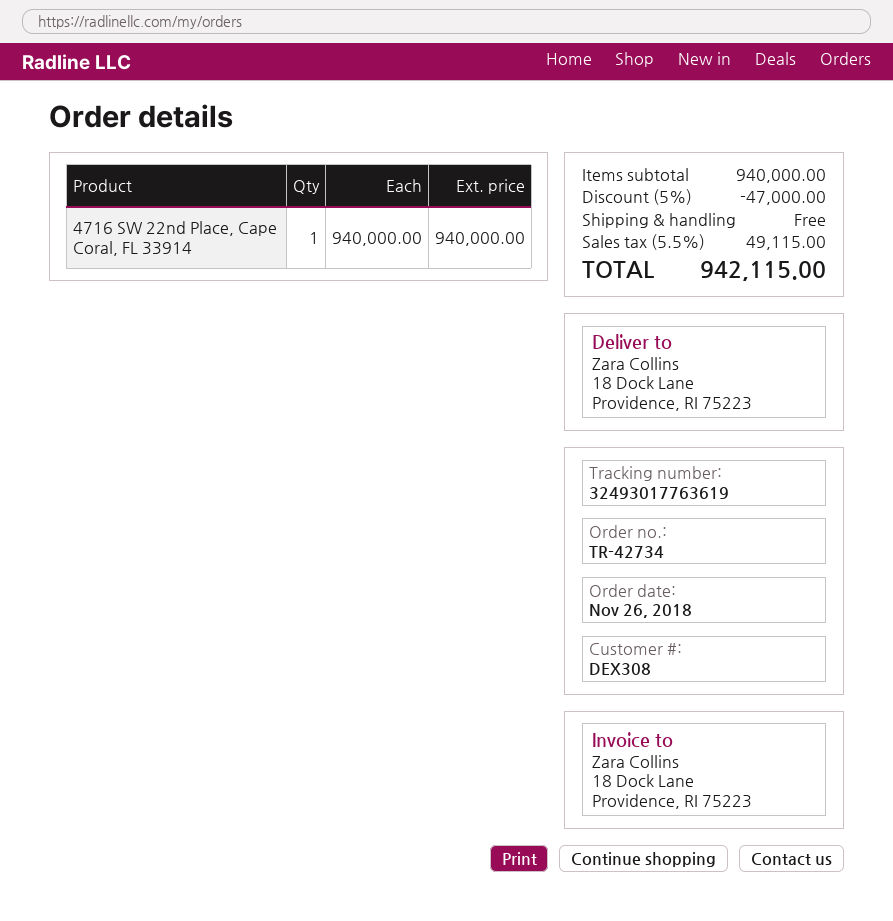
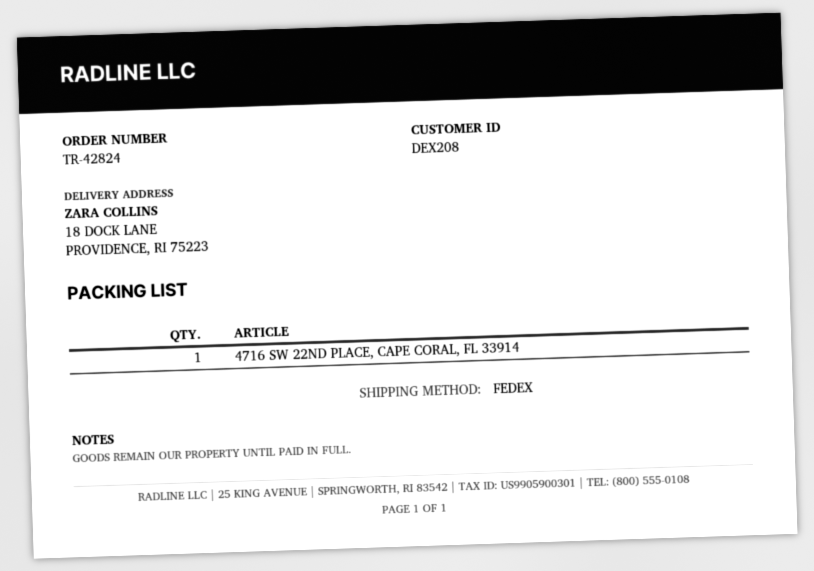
order number: TR-42734 -> TR-42824
customer number: DEX308 -> DEX208

